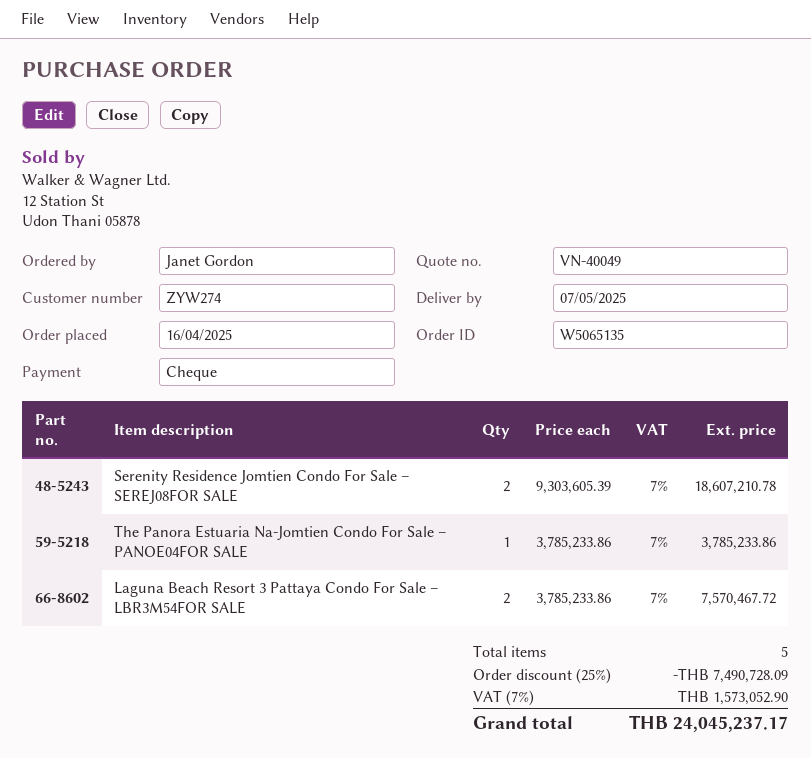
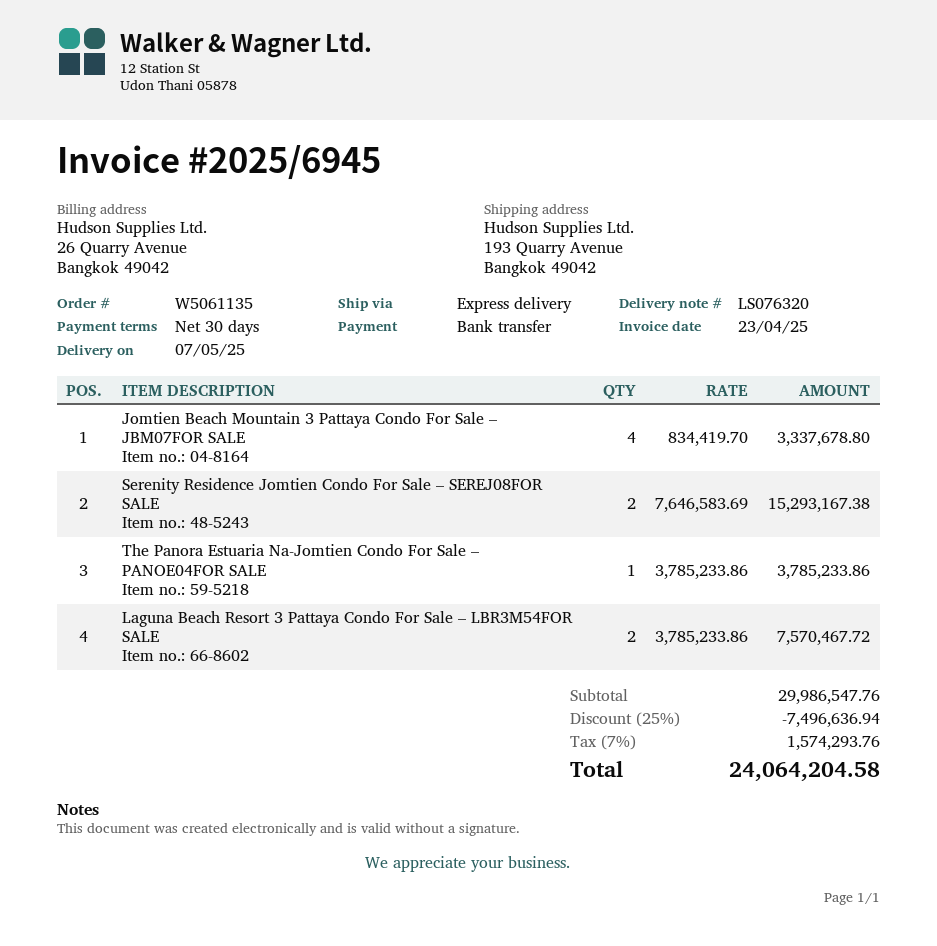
order number: W5065135 -> W5061135
payment method: cheque -> bank transfer
Serenity Residence Jomtien Condo For Sale – SEREJ08FOR SALE: 2 x 9303605.39 = 18607210.78 -> 2 x 7646583.69 = 15293167.38
Jomtien Beach Mountain 3 Pattaya Condo For Sale – JBM07FOR SALE: none -> 4 x 834419.70 = 3337678.80
discount: 25% = 7490728.09 -> 25% = 7496636.94
tax: 7% = 1573052.90 -> 7% = 1574293.76
total: 24045237.17 -> 24064204.58

